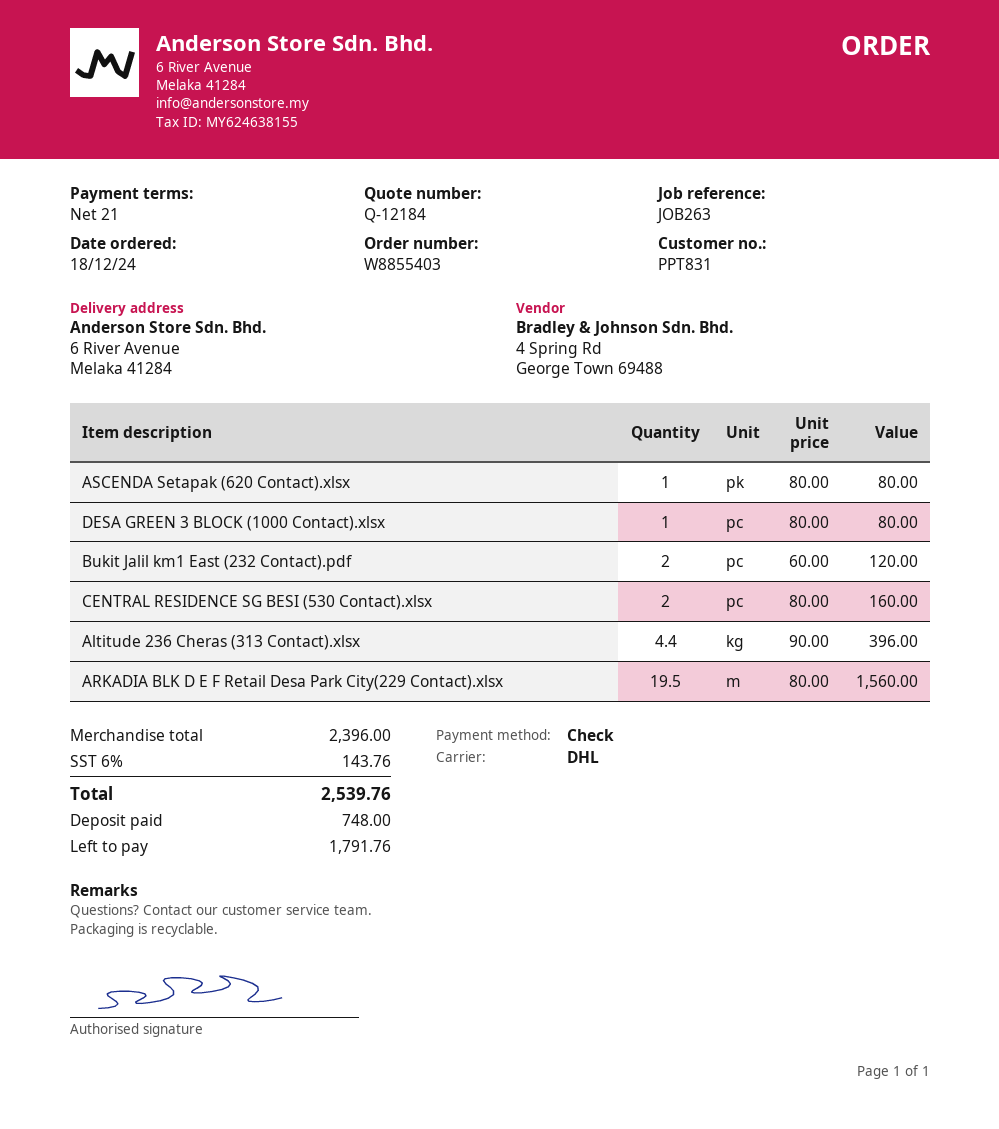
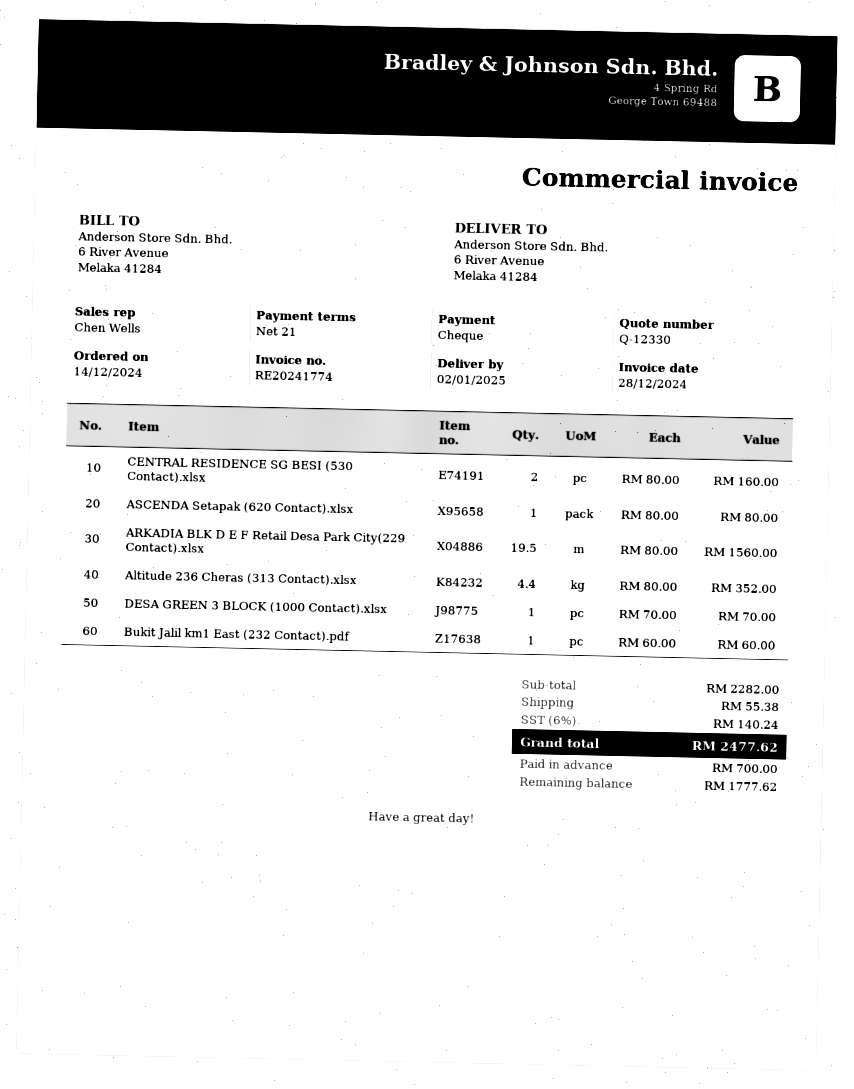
quote number: Q-12184 -> Q-12330
order date: 2024-12-18 -> 2024-12-14
DESA GREEN 3 BLOCK (1000 Contact).xlsx: 1 x 80.00 = 80.00 -> 1 x 70.00 = 70.00
Bukit Jalil km1 East (232 Contact).pdf: 2 x 60.00 = 120.00 -> 1 x 60.00 = 60.00
Altitude 236 Cheras (313 Contact).xlsx: 4.4 x 90.00 = 396.00 -> 4.4 x 80.00 = 352.00
subtotal: 2396.00 -> 2282.00
shipping: none -> 55.38
tax: 6% = 143.76 -> 6% = 140.24
total: 2539.76 -> 2477.62
deposit: 748.00 -> 700.00
balance: 1791.76 -> 1777.62

